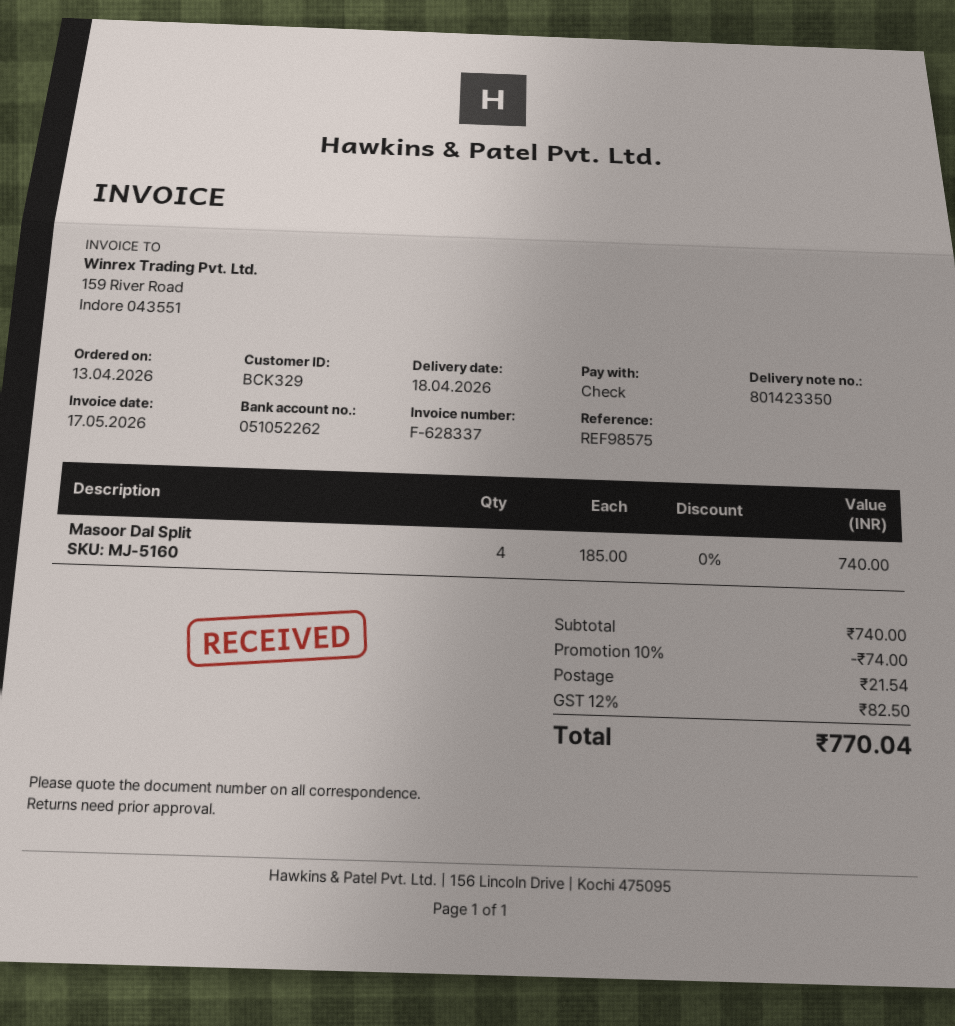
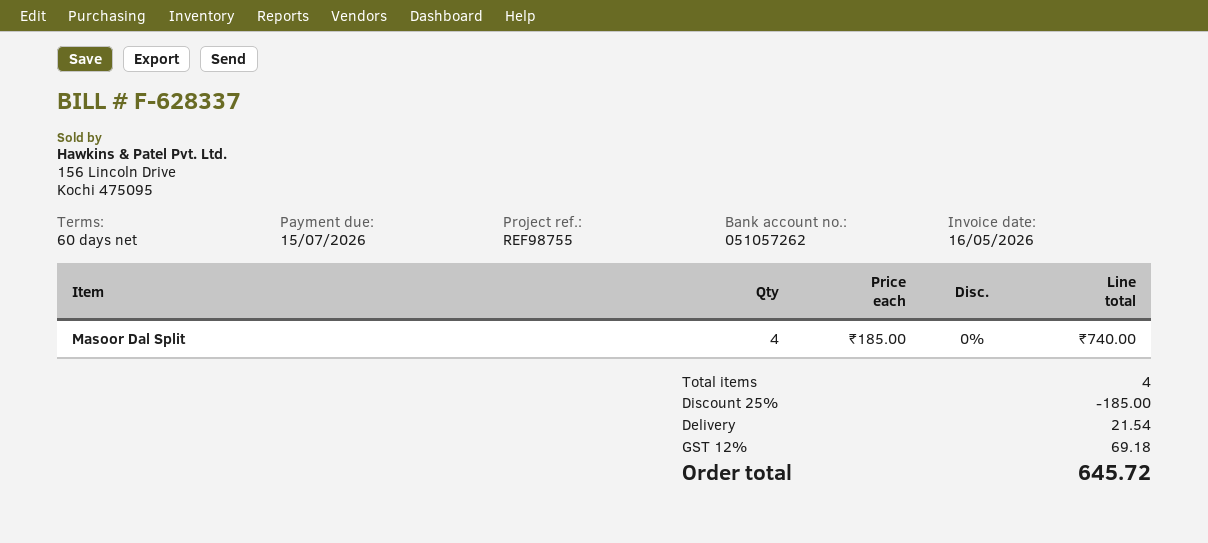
invoice date: 2026-05-17 -> 2026-05-16
reference: REF98575 -> REF98755
bank account: 051052262 -> 051057262
discount: 10% = 74.00 -> 25% = 185.00
tax: 12% = 82.50 -> 12% = 69.18
total: 770.04 -> 645.72

